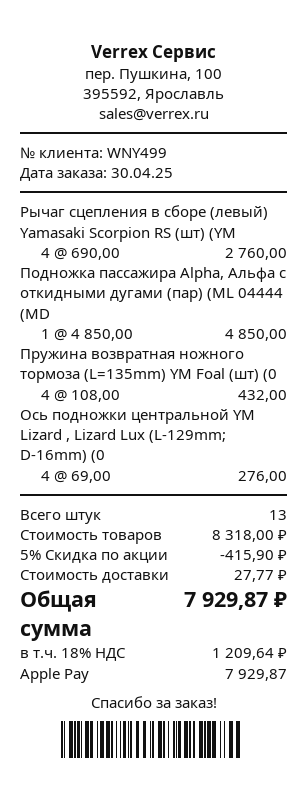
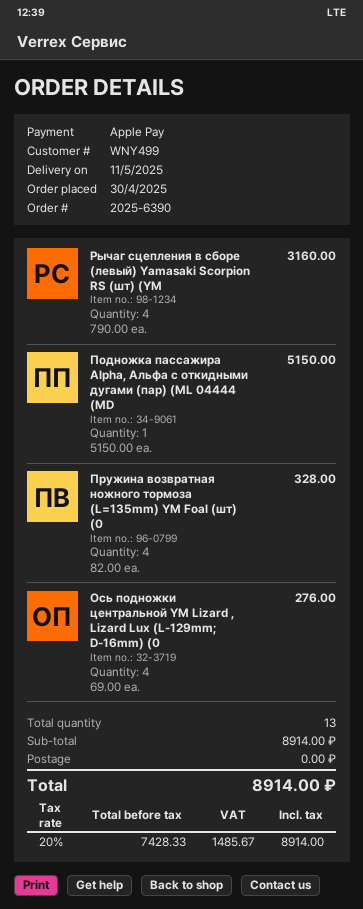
Рычаг сцепления в сборе (левый) Yamasaki Scorpion RS (шт) (YM: 4 x 690.00 = 2760.00 -> 4 x 790.00 = 3160.00
Подножка пассажира Alpha, Альфа с откидными дугами (пар) (ML 04444 (MD: 1 x 4850.00 = 4850.00 -> 1 x 5150.00 = 5150.00
Пружина возвратная ножного тормоза (L=135mm) YM Foal (шт) (0: 4 x 108.00 = 432.00 -> 4 x 82.00 = 328.00
subtotal: 8318.00 -> 8914.00
discount: 5% = 415.90 -> none
shipping: 27.77 -> 0.00
tax: 18% = 1209.64 -> 20% = 1485.67
total: 7929.87 -> 8914.00

